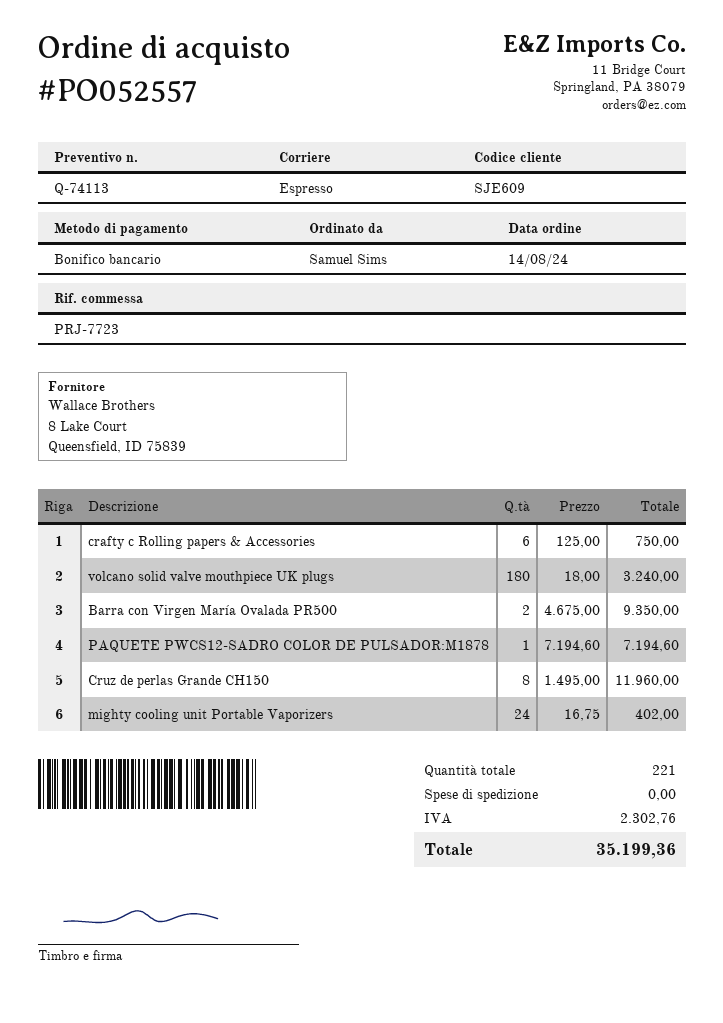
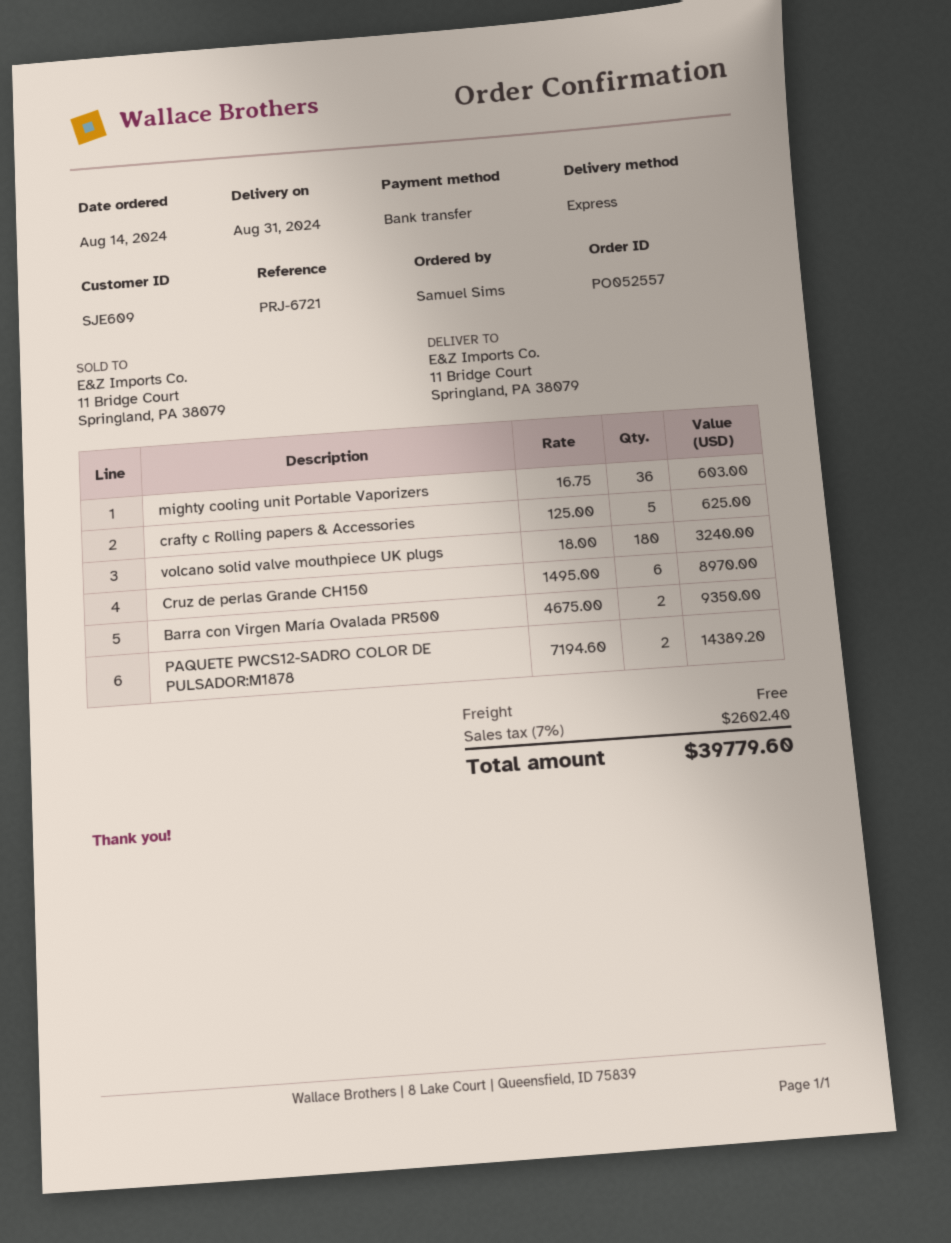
reference: PRJ-7723 -> PRJ-6721
crafty c Rolling papers & Accessories: 6 x 125.00 = 750.00 -> 5 x 125.00 = 625.00
PAQUETE PWCS12-SADRO COLOR DE PULSADOR:M1878: 1 x 7194.60 = 7194.60 -> 2 x 7194.60 = 14389.20
Cruz de perlas Grande CH150: 8 x 1495.00 = 11960.00 -> 6 x 1495.00 = 8970.00
mighty cooling unit Portable Vaporizers: 24 x 16.75 = 402.00 -> 36 x 16.75 = 603.00
tax: 2302.76 -> 2602.40
total: 35199.36 -> 39779.60

